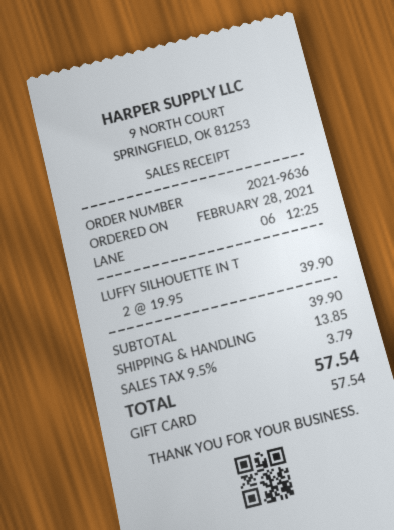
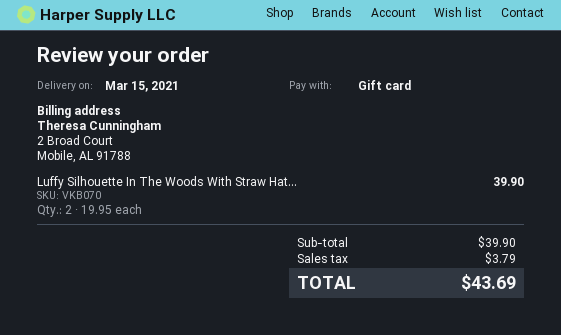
shipping: 13.85 -> none
total: 57.54 -> 43.69

